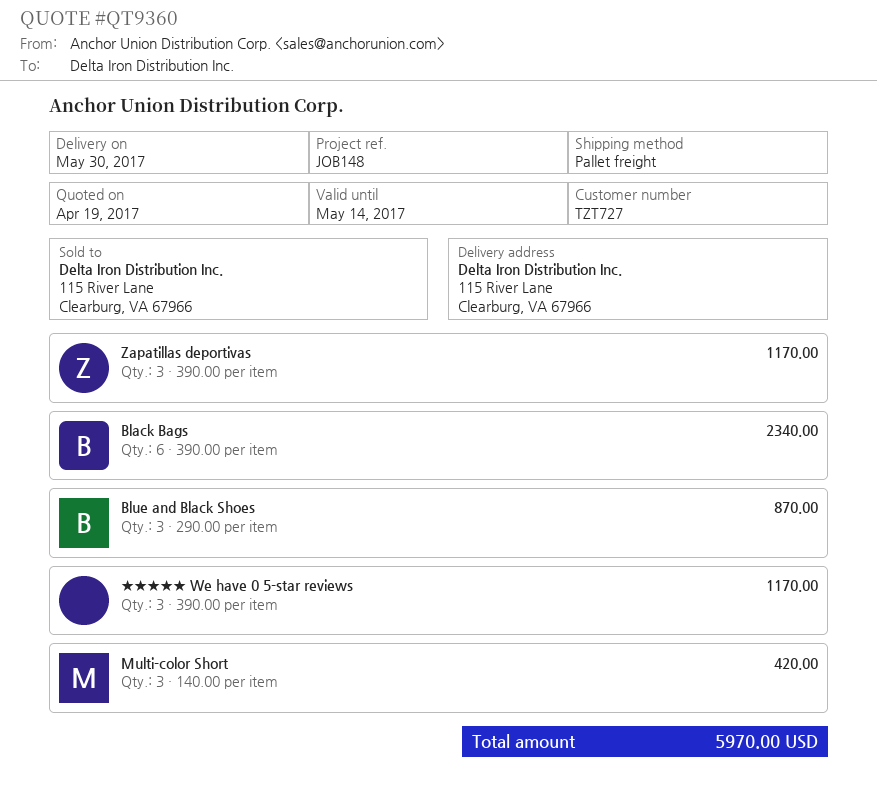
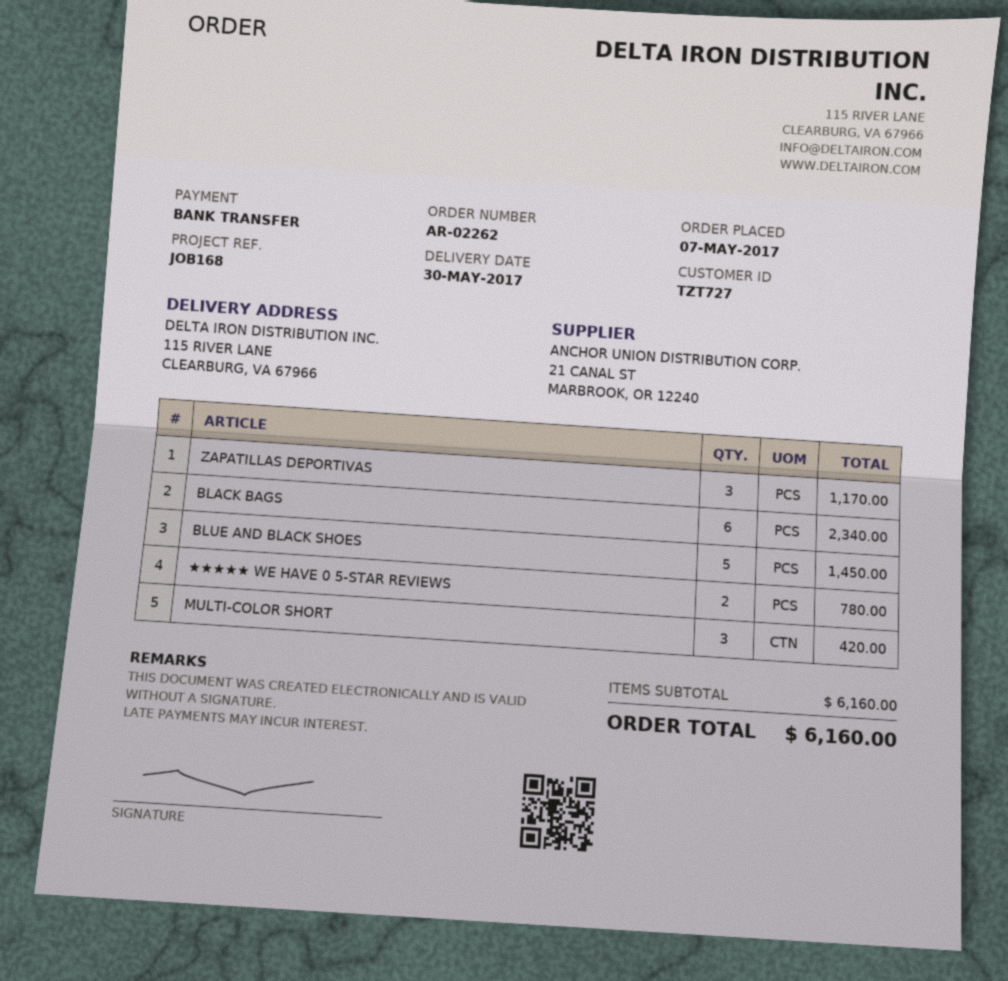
reference: JOB148 -> JOB168
Blue and Black Shoes: 3 for 870.00 -> 5 for 1450.00
★★★★★ We have 0 5-star reviews: 3 for 1170.00 -> 2 for 780.00
total: 5970.00 -> 6160.00

